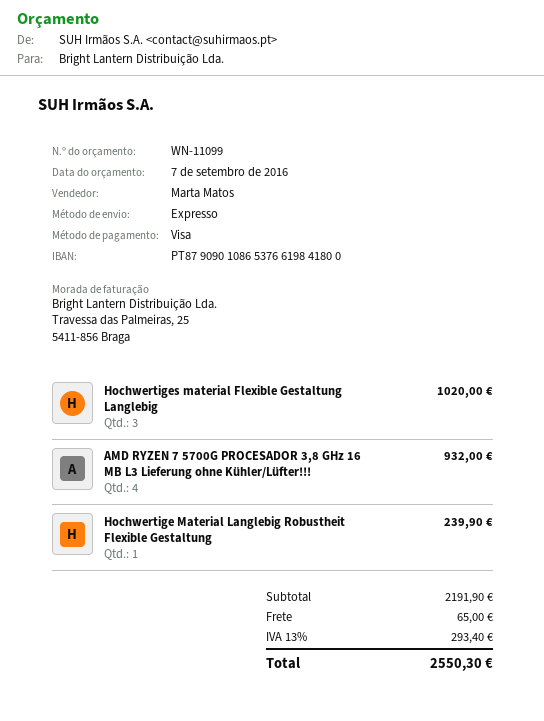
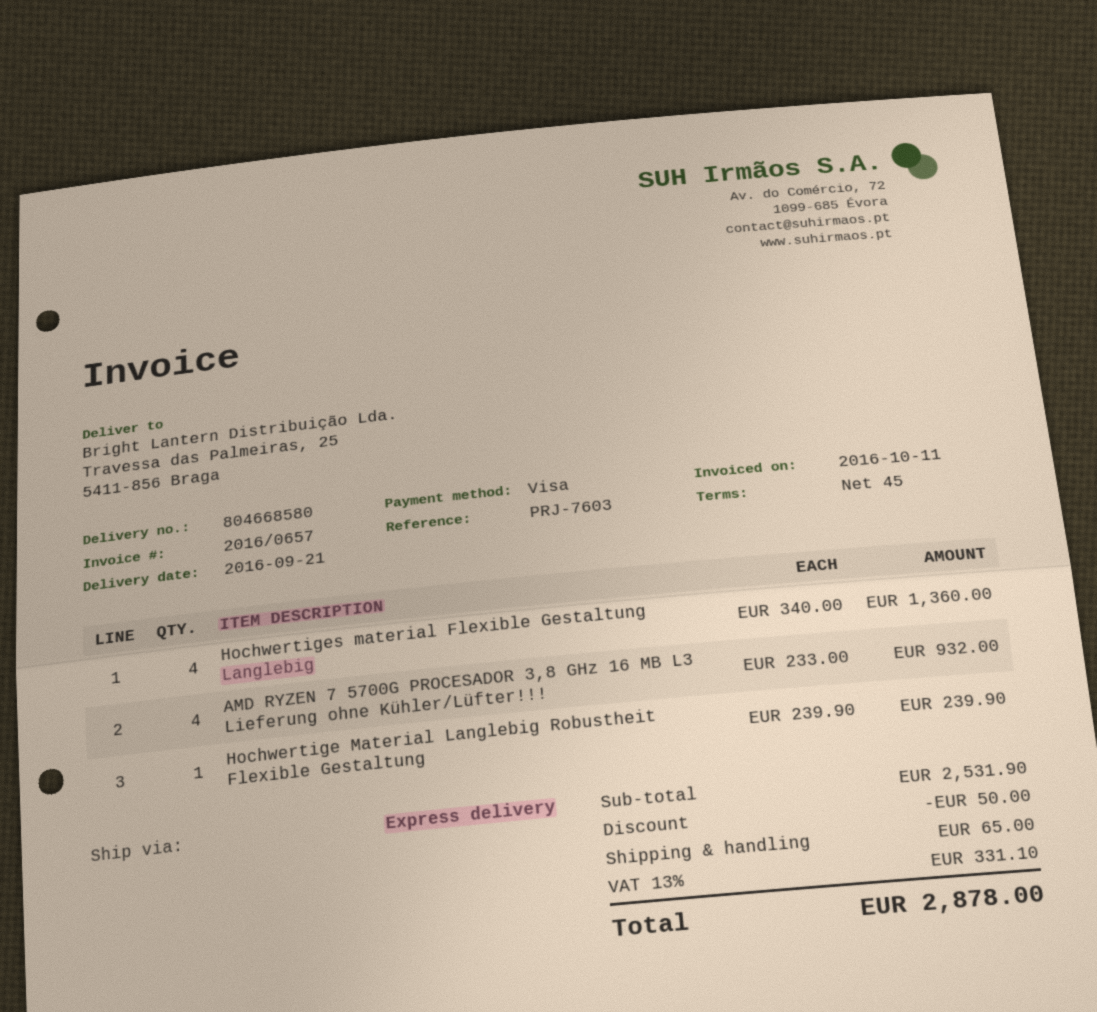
Hochwertiges material Flexible Gestaltung Langlebig: 3 for 1020.00 -> 4 for 1360.00
subtotal: 2191.90 -> 2531.90
discount: none -> 50.00
tax: 13% = 293.40 -> 13% = 331.10
total: 2550.30 -> 2878.00

